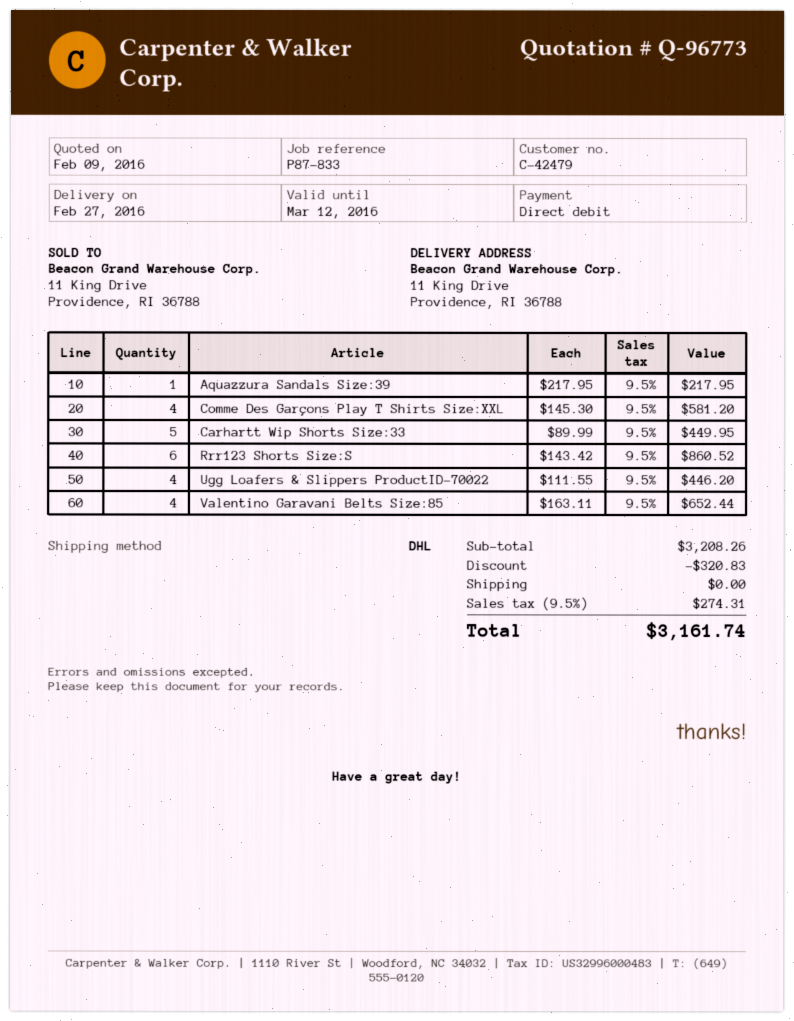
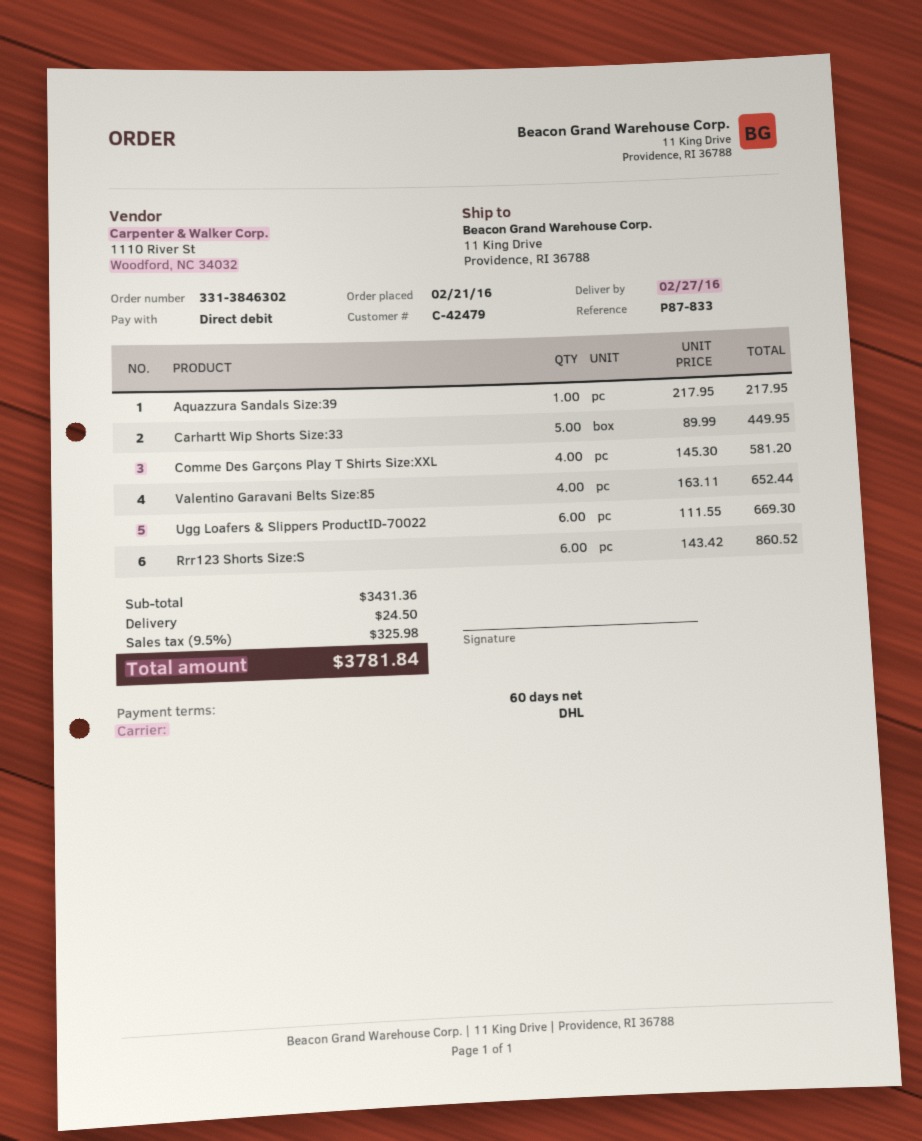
Ugg Loafers & Slippers ProductID-70022: 4 x 111.55 = 446.20 -> 6 x 111.55 = 669.30
subtotal: 3208.26 -> 3431.36
discount: 320.83 -> none
shipping: 0.00 -> 24.50
tax: 9.5% = 274.31 -> 9.5% = 325.98
total: 3161.74 -> 3781.84

